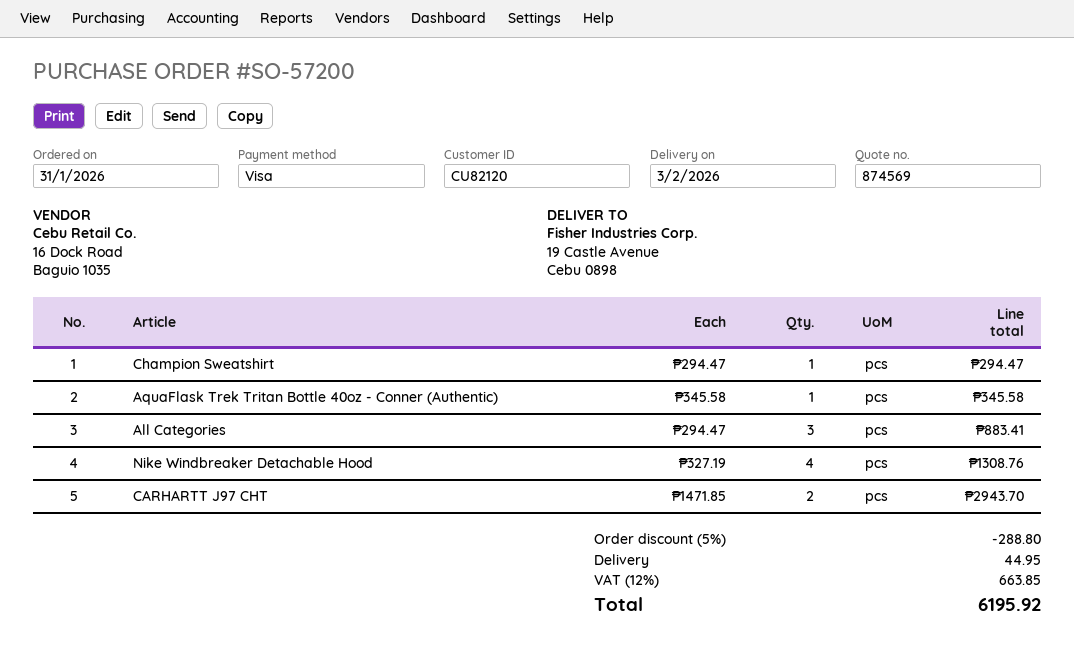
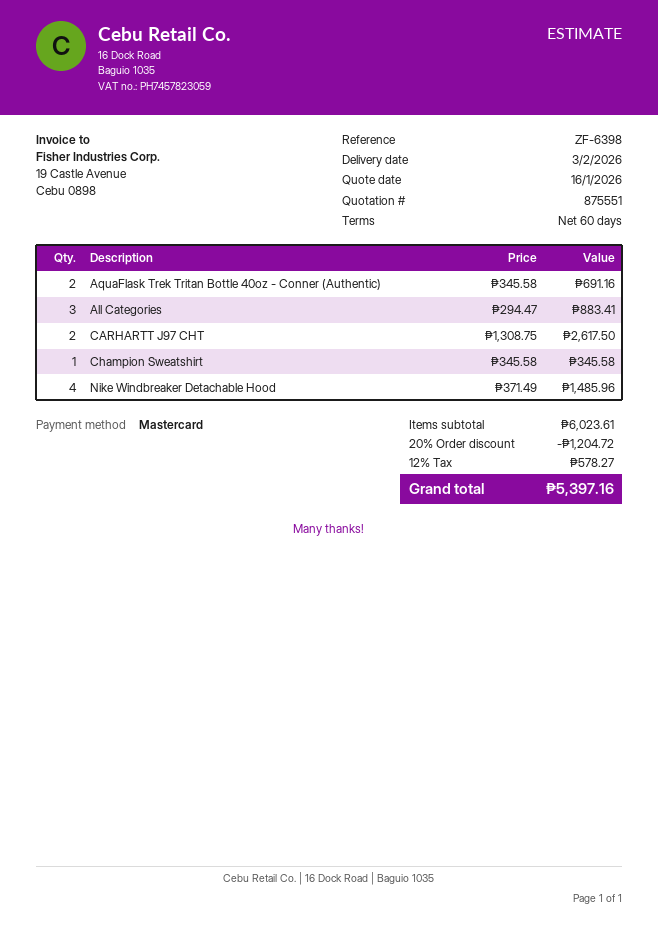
quote number: 874569 -> 875551
payment method: Visa -> Mastercard
Champion Sweatshirt: 1 x 294.47 = 294.47 -> 1 x 345.58 = 345.58
AquaFlask Trek Tritan Bottle 40oz - Conner (Authentic): 1 x 345.58 = 345.58 -> 2 x 345.58 = 691.16
Nike Windbreaker Detachable Hood: 4 x 327.19 = 1308.76 -> 4 x 371.49 = 1485.96
CARHARTT J97 CHT: 2 x 1471.85 = 2943.70 -> 2 x 1308.75 = 2617.50
discount: 5% = 288.80 -> 20% = 1204.72
shipping: 44.95 -> none
tax: 12% = 663.85 -> 12% = 578.27
total: 6195.92 -> 5397.16

